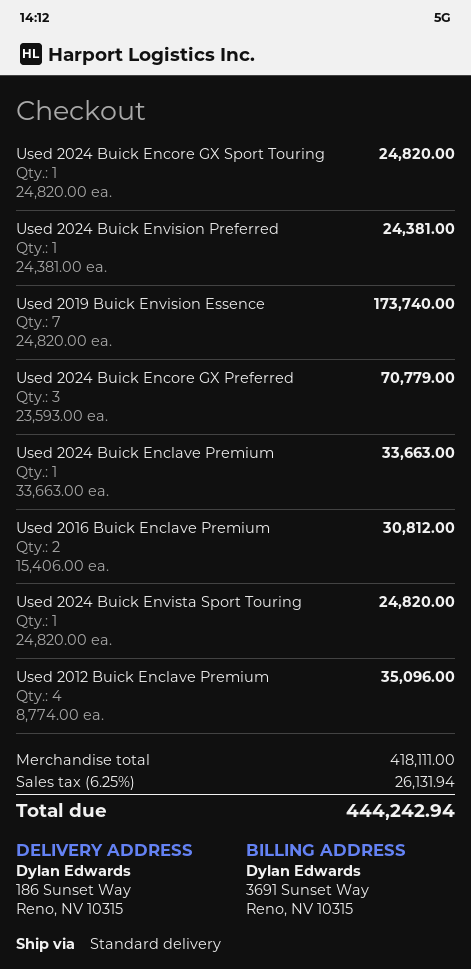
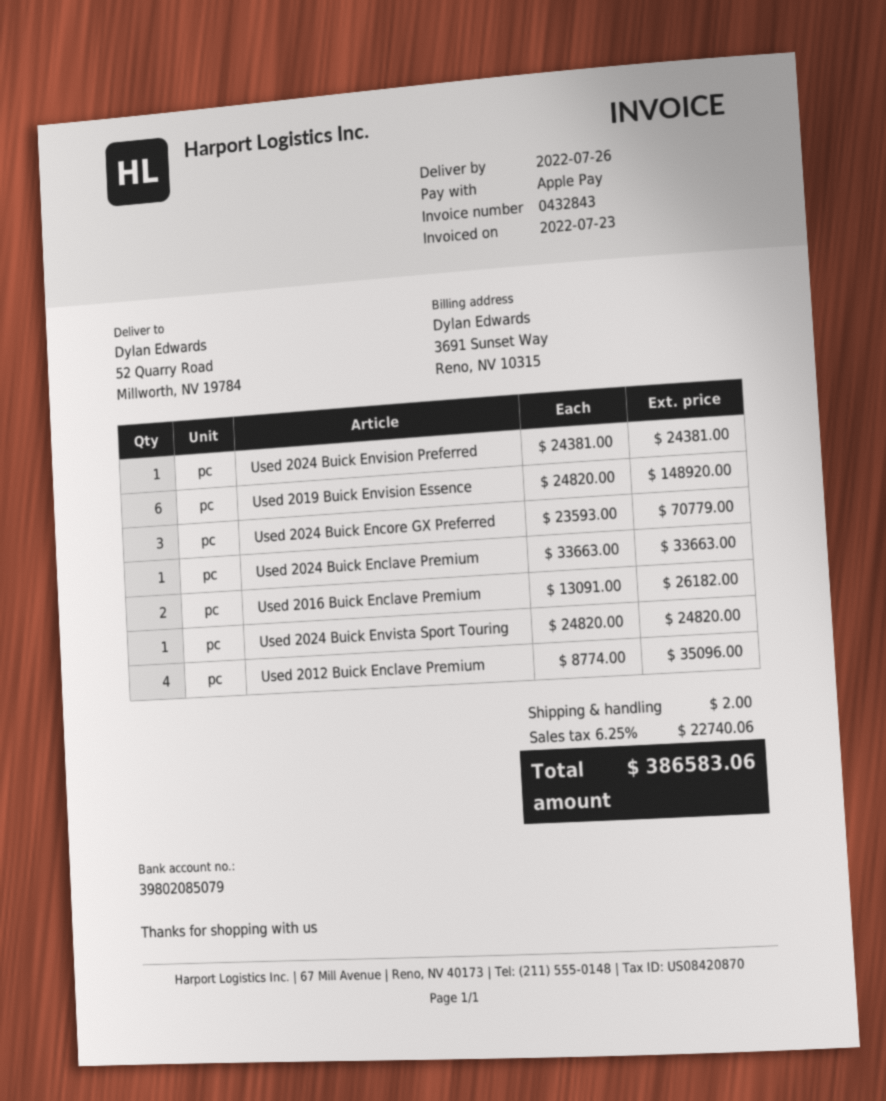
ship to: 186 Sunset Way, Reno, NV 10315 -> 52 Quarry Road, Millworth, NV 19784
Used 2024 Buick Encore GX Sport Touring: 1 x 24820.00 = 24820.00 -> none
Used 2019 Buick Envision Essence: 7 x 24820.00 = 173740.00 -> 6 x 24820.00 = 148920.00
Used 2016 Buick Enclave Premium: 2 x 15406.00 = 30812.00 -> 2 x 13091.00 = 26182.00
shipping: none -> 2.00
tax: 6.25% = 26131.94 -> 6.25% = 22740.06
total: 444242.94 -> 386583.06

